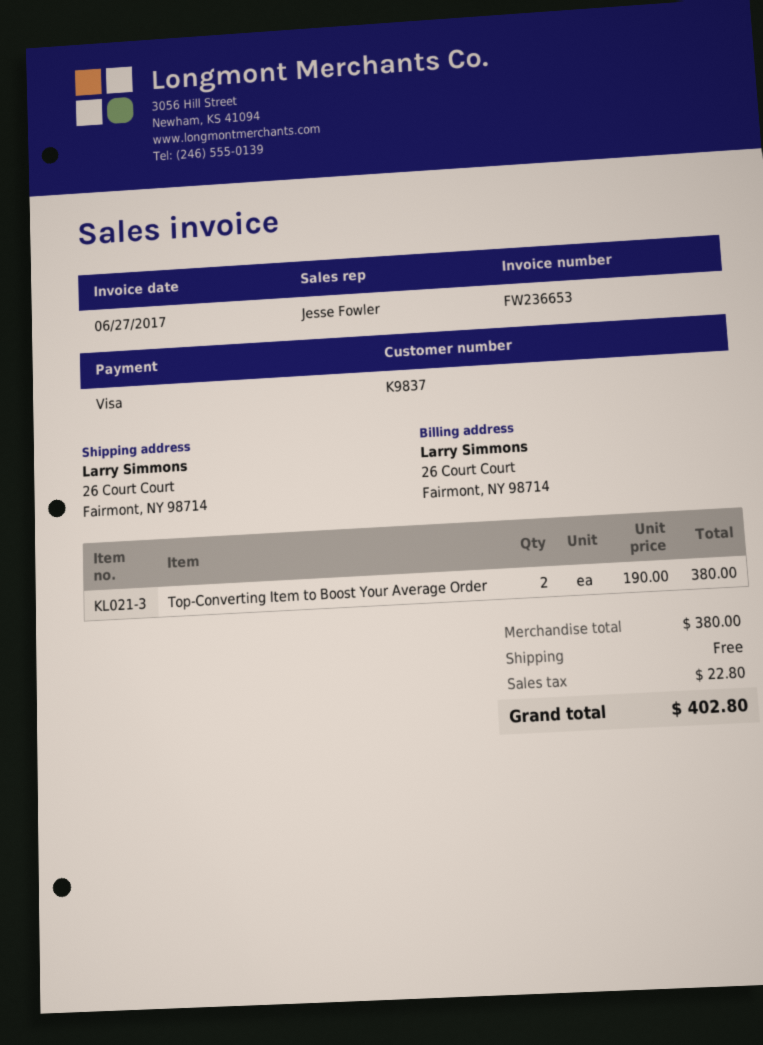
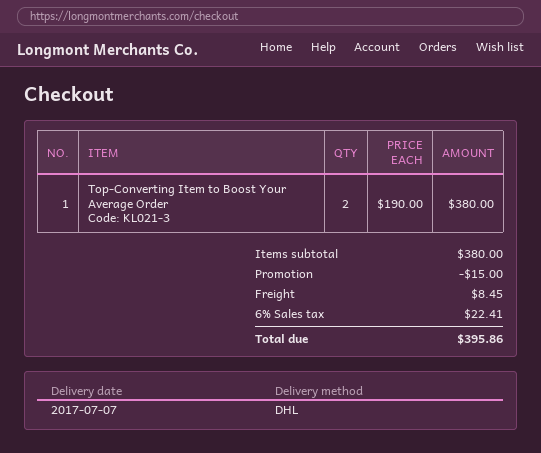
discount: none -> 15.00
shipping: 0.00 -> 8.45
tax: 22.80 -> 22.41
total: 402.80 -> 395.86

